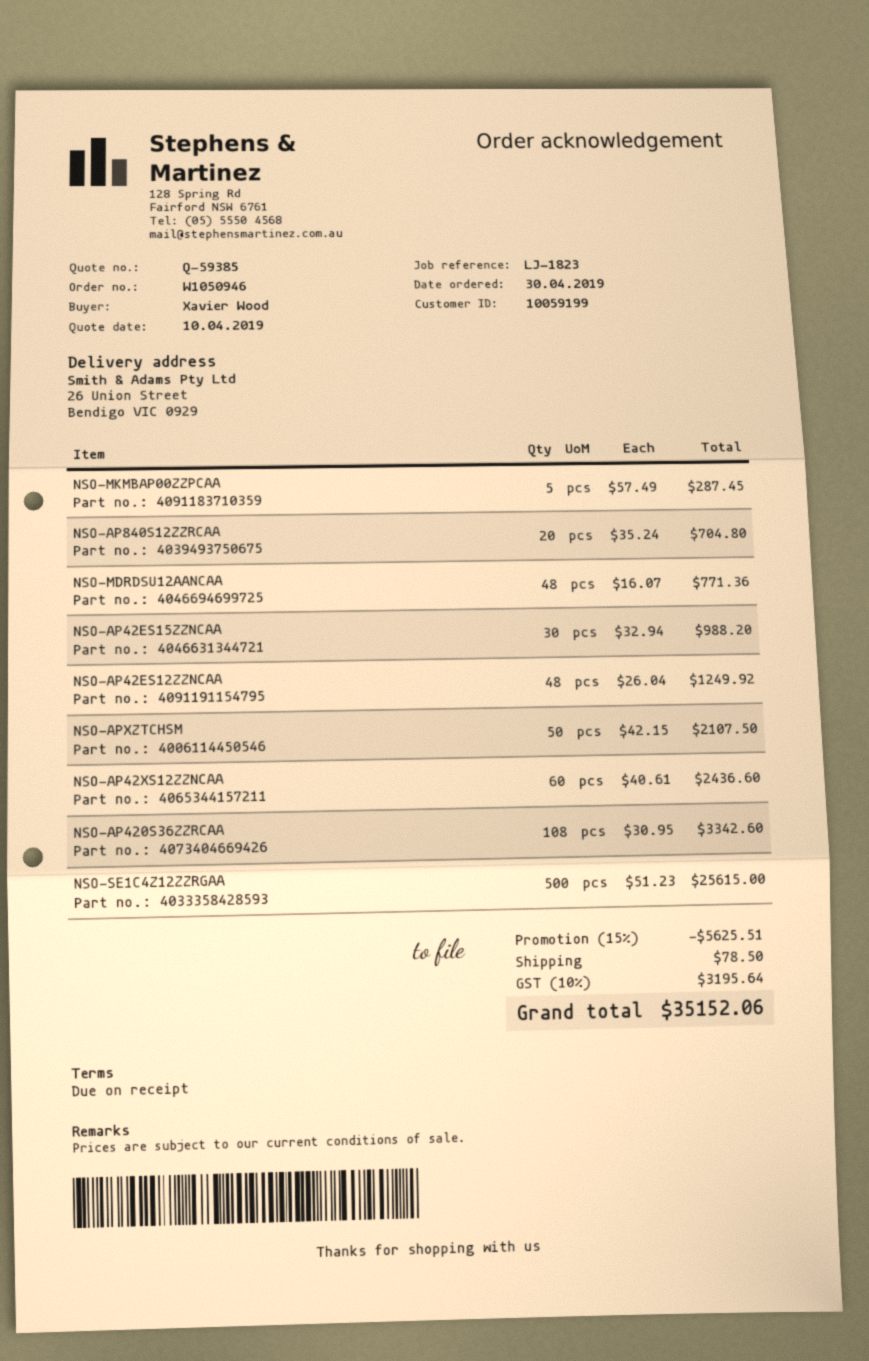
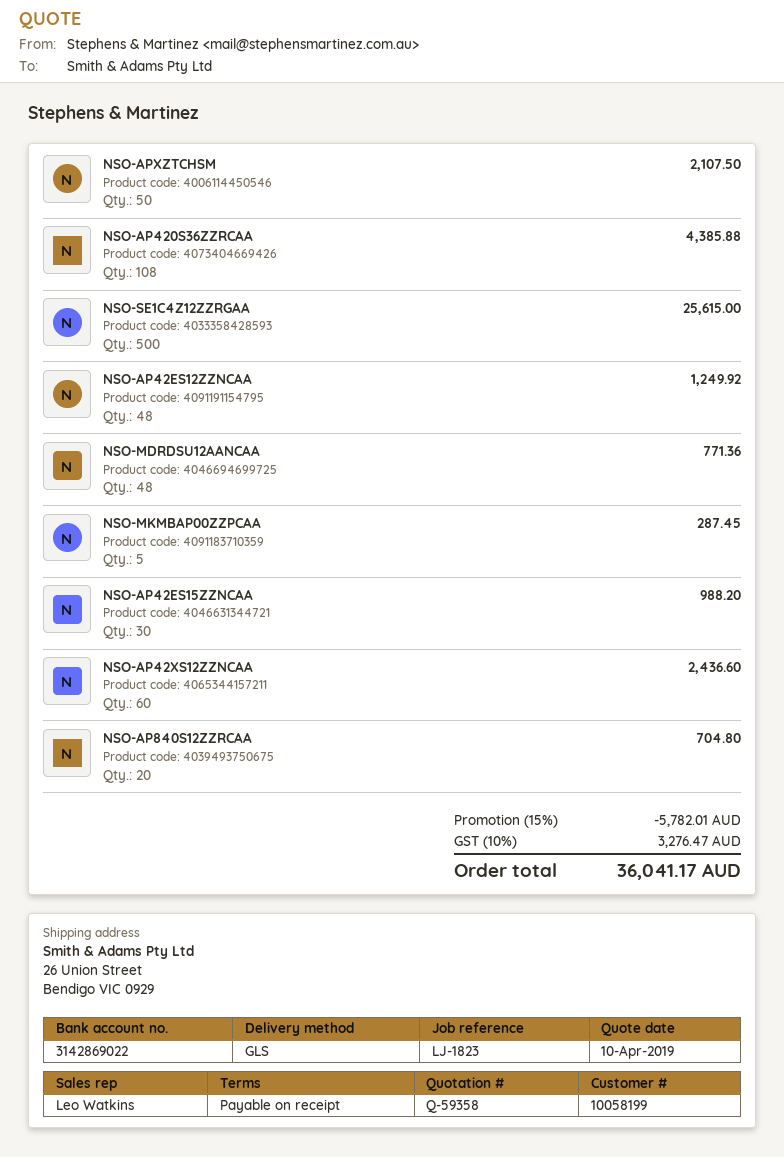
quote number: Q-59385 -> Q-59358
customer number: 10059199 -> 10058199
NSO-AP420S36ZZRCAA: 108 for 3342.60 -> 108 for 4385.88
discount: 15% = 5625.51 -> 15% = 5782.01
shipping: 78.50 -> none
tax: 10% = 3195.64 -> 10% = 3276.47
total: 35152.06 -> 36041.17

